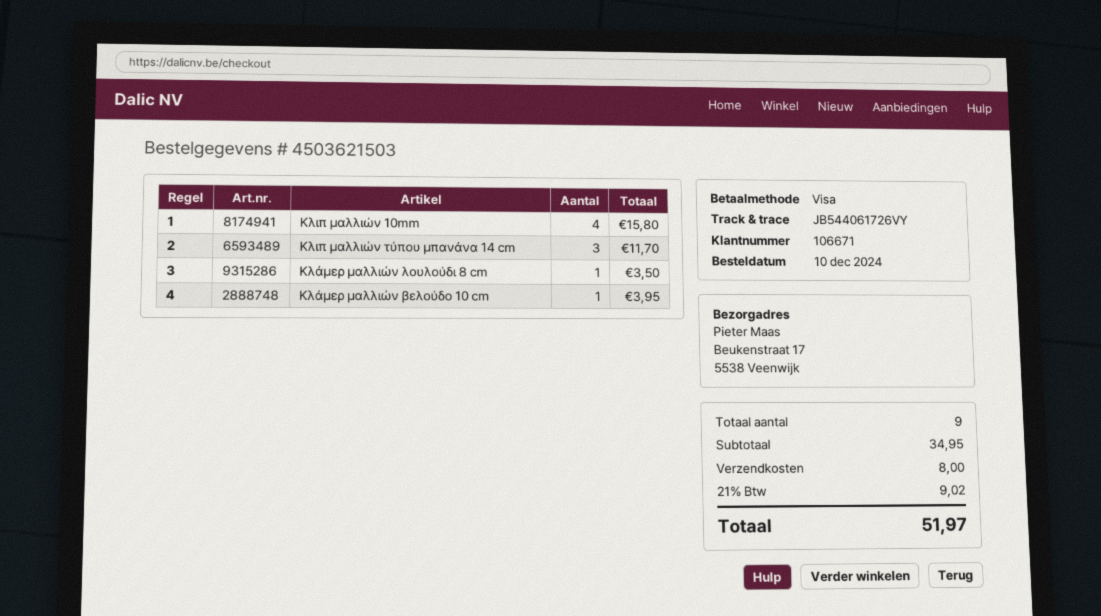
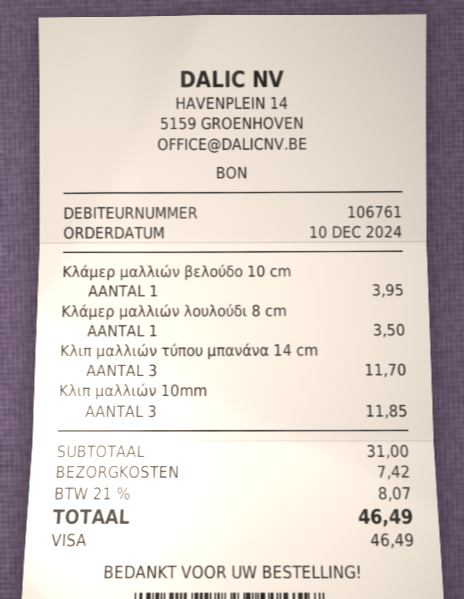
customer number: 106671 -> 106761
Κλιπ μαλλιών 10mm: 4 for 15.80 -> 3 for 11.85
subtotal: 34.95 -> 31.00
shipping: 8.00 -> 7.42
tax: 21% = 9.02 -> 21% = 8.07
total: 51.97 -> 46.49

